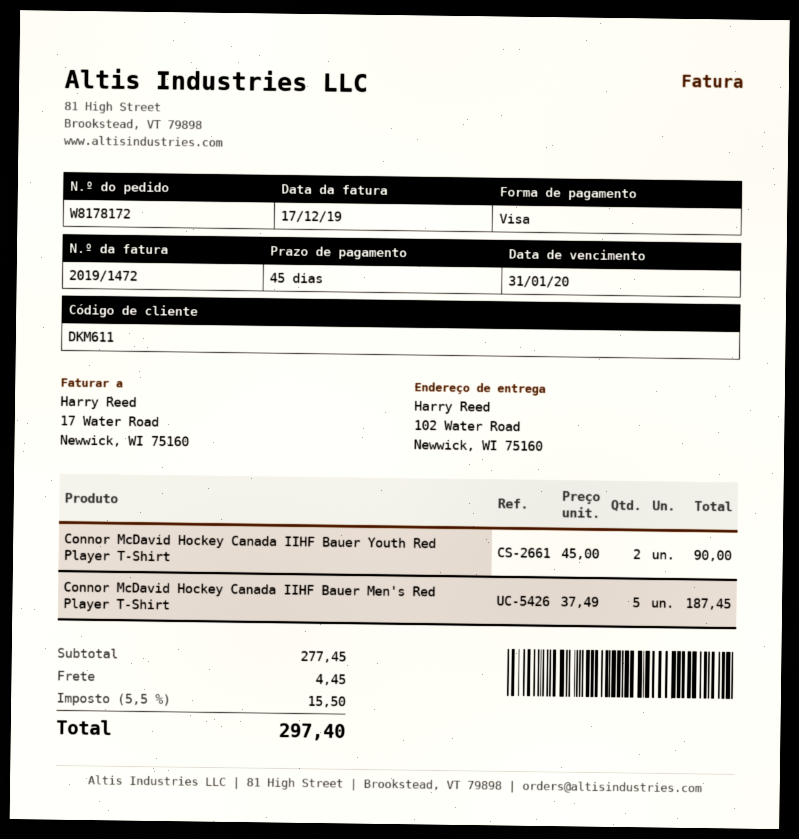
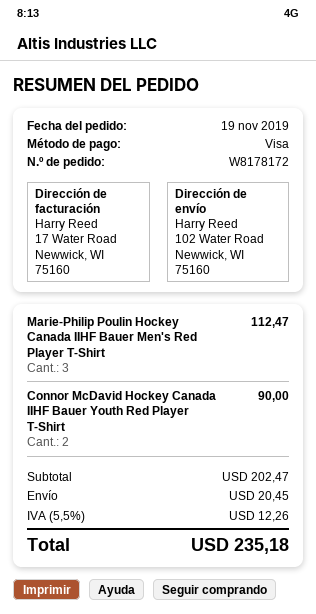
Connor McDavid Hockey Canada IIHF Bauer Men's Red Player T-Shirt: 5 for 187.45 -> none
Marie-Philip Poulin Hockey Canada IIHF Bauer Men's Red Player T-Shirt: none -> 3 for 112.47
subtotal: 277.45 -> 202.47
shipping: 4.45 -> 20.45
tax: 5.5% = 15.50 -> 5.5% = 12.26
total: 297.40 -> 235.18

